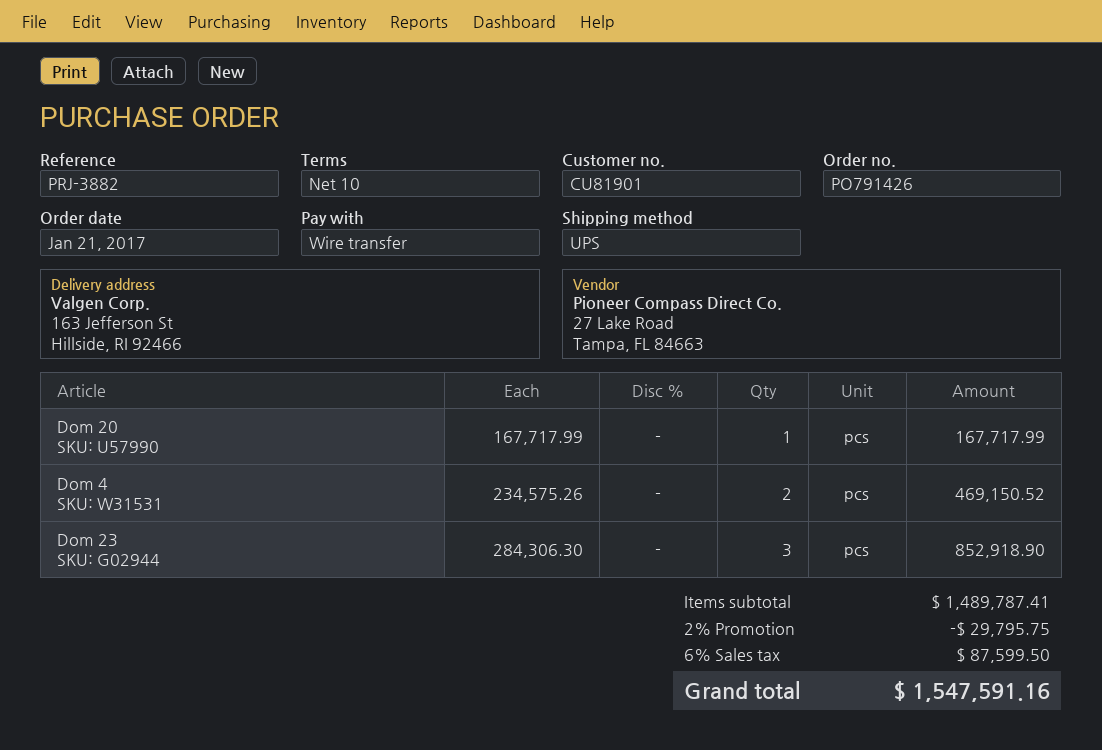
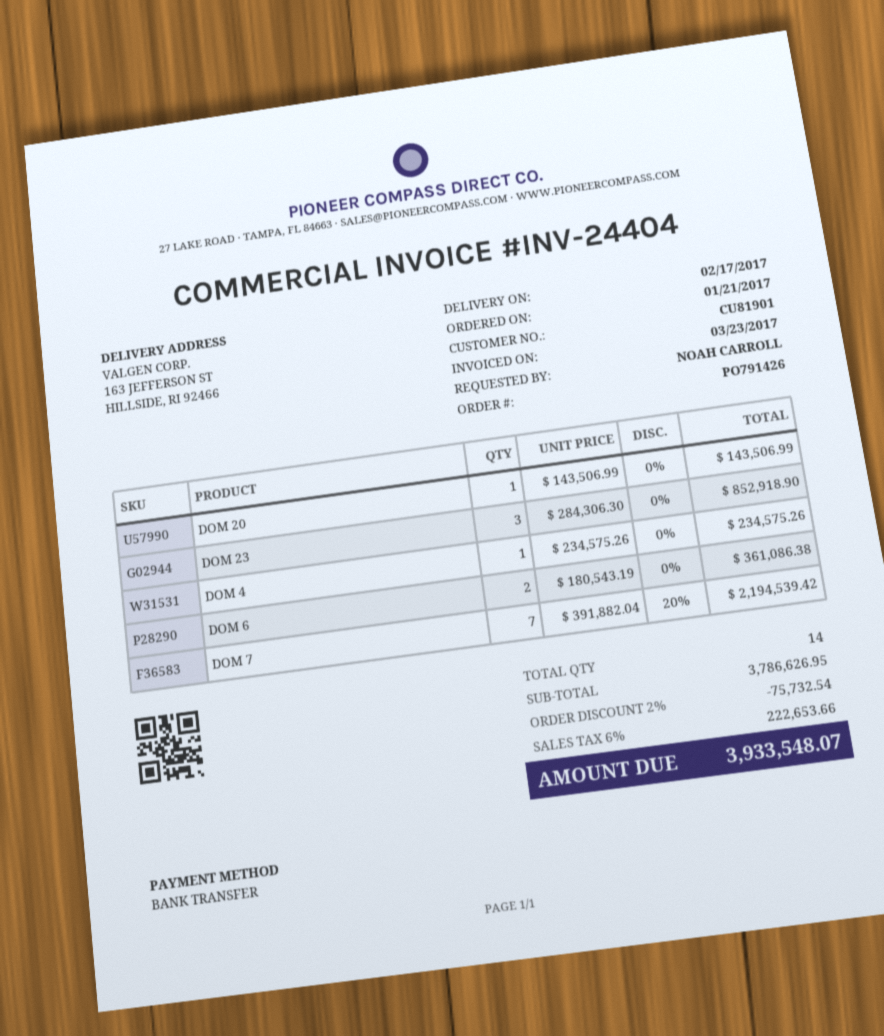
Dom 20: 1 x 167717.99 = 167717.99 -> 1 x 143506.99 = 143506.99
Dom 4: 2 x 234575.26 = 469150.52 -> 1 x 234575.26 = 234575.26
DOM 6: none -> 2 x 180543.19 = 361086.38
DOM 7: none -> 7 x 391882.04 - 20% = 2194539.42
subtotal: 1489787.41 -> 3786626.95
discount: 2% = 29795.75 -> 2% = 75732.54
tax: 6% = 87599.50 -> 6% = 222653.66
total: 1547591.16 -> 3933548.07

